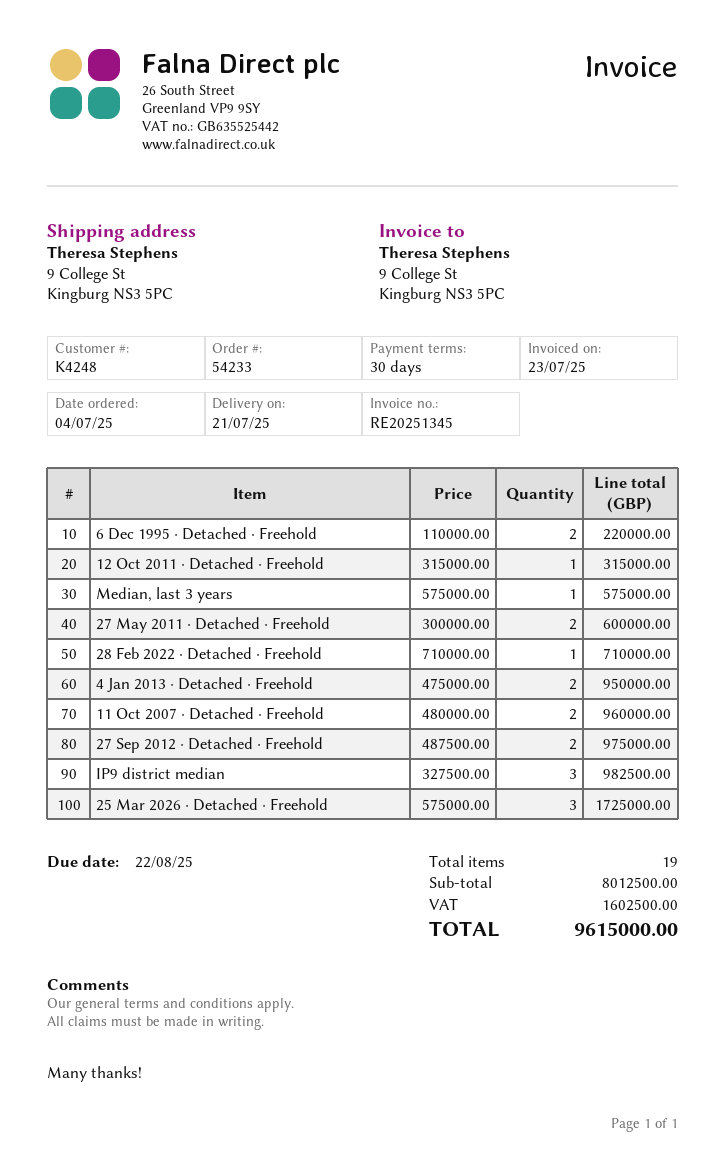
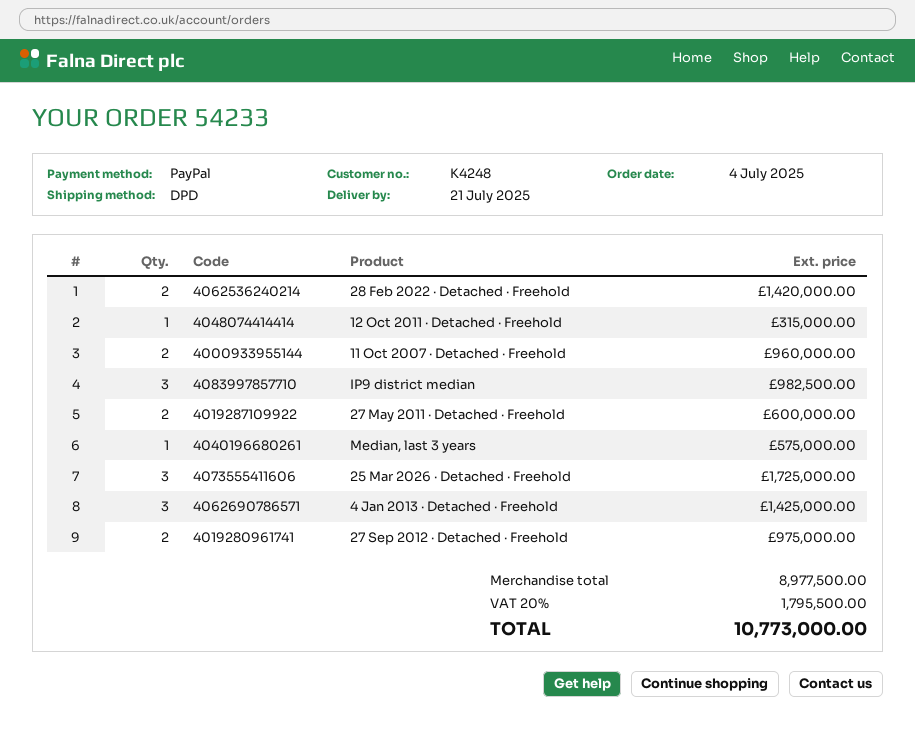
6 Dec 1995 · Detached · Freehold: 2 for 220000.00 -> none
28 Feb 2022 · Detached · Freehold: 1 for 710000.00 -> 2 for 1420000.00
4 Jan 2013 · Detached · Freehold: 2 for 950000.00 -> 3 for 1425000.00
subtotal: 8012500.00 -> 8977500.00
tax: 1602500.00 -> 1795500.00
total: 9615000.00 -> 10773000.00

